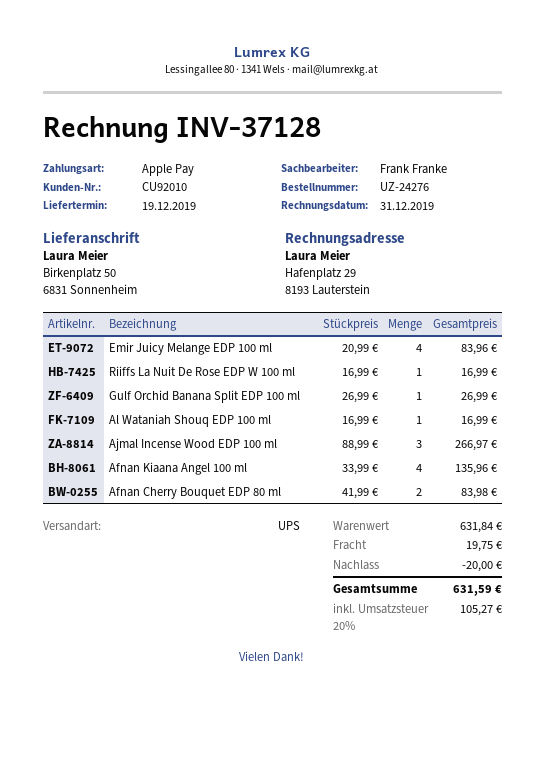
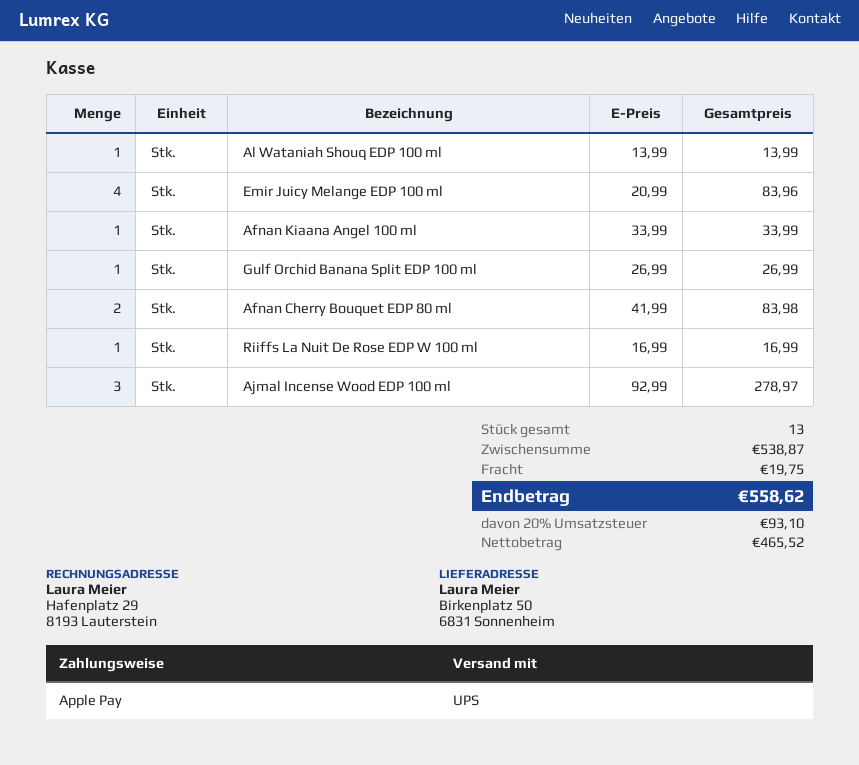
Al Wataniah Shouq EDP 100 ml: 1 x 16.99 = 16.99 -> 1 x 13.99 = 13.99
Ajmal Incense Wood EDP 100 ml: 3 x 88.99 = 266.97 -> 3 x 92.99 = 278.97
Afnan Kiaana Angel 100 ml: 4 x 33.99 = 135.96 -> 1 x 33.99 = 33.99
subtotal: 631.84 -> 538.87
discount: 20.00 -> none
tax: 20% = 105.27 -> 20% = 93.10
total: 631.59 -> 558.62

